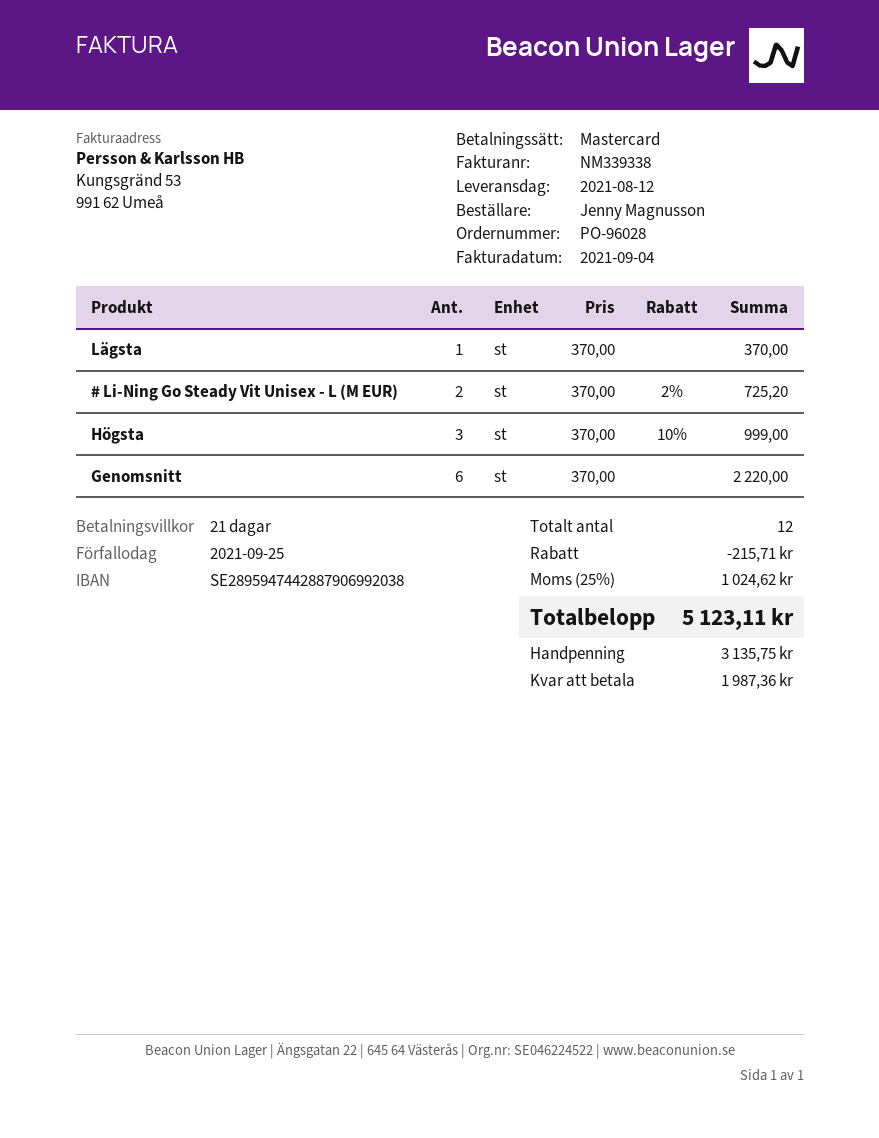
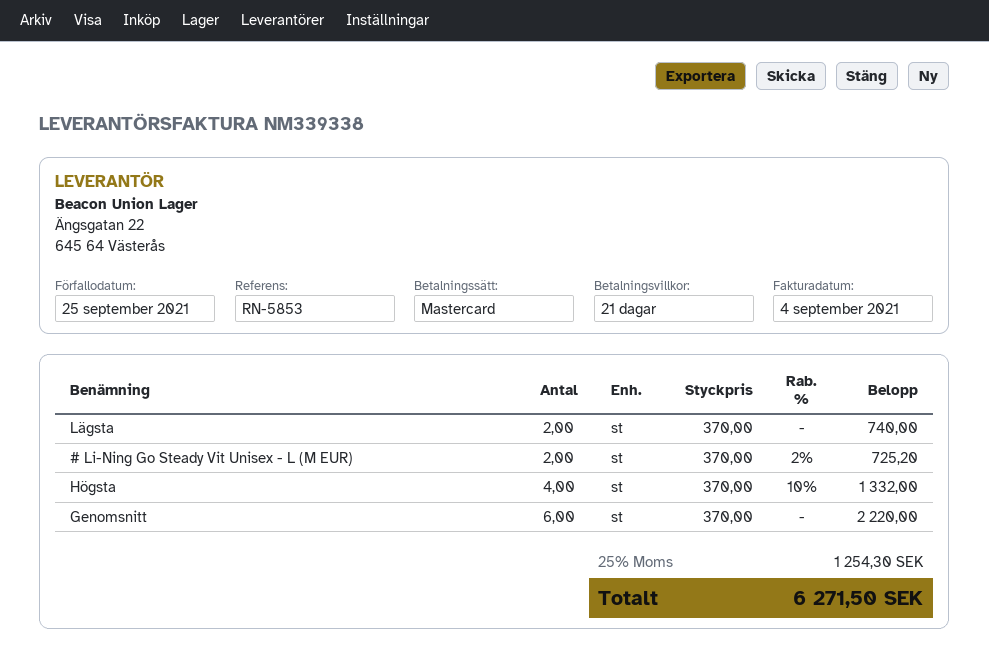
Lägsta: 1 x 370.00 = 370.00 -> 2 x 370.00 = 740.00
Högsta: 3 x 370.00 - 10% = 999.00 -> 4 x 370.00 - 10% = 1332.00
discount: 215.71 -> none
tax: 25% = 1024.62 -> 25% = 1254.30
total: 5123.11 -> 6271.50

